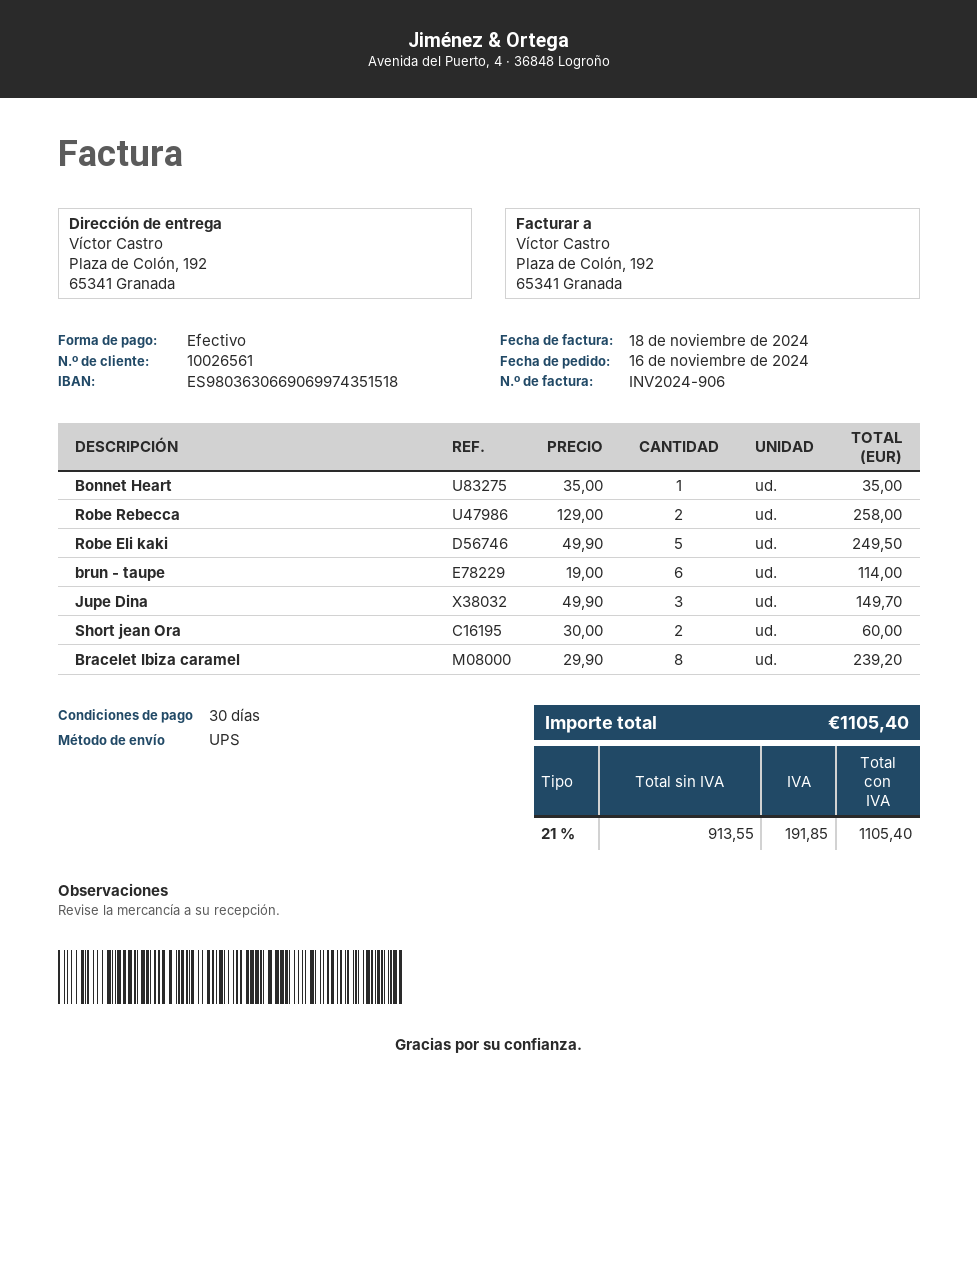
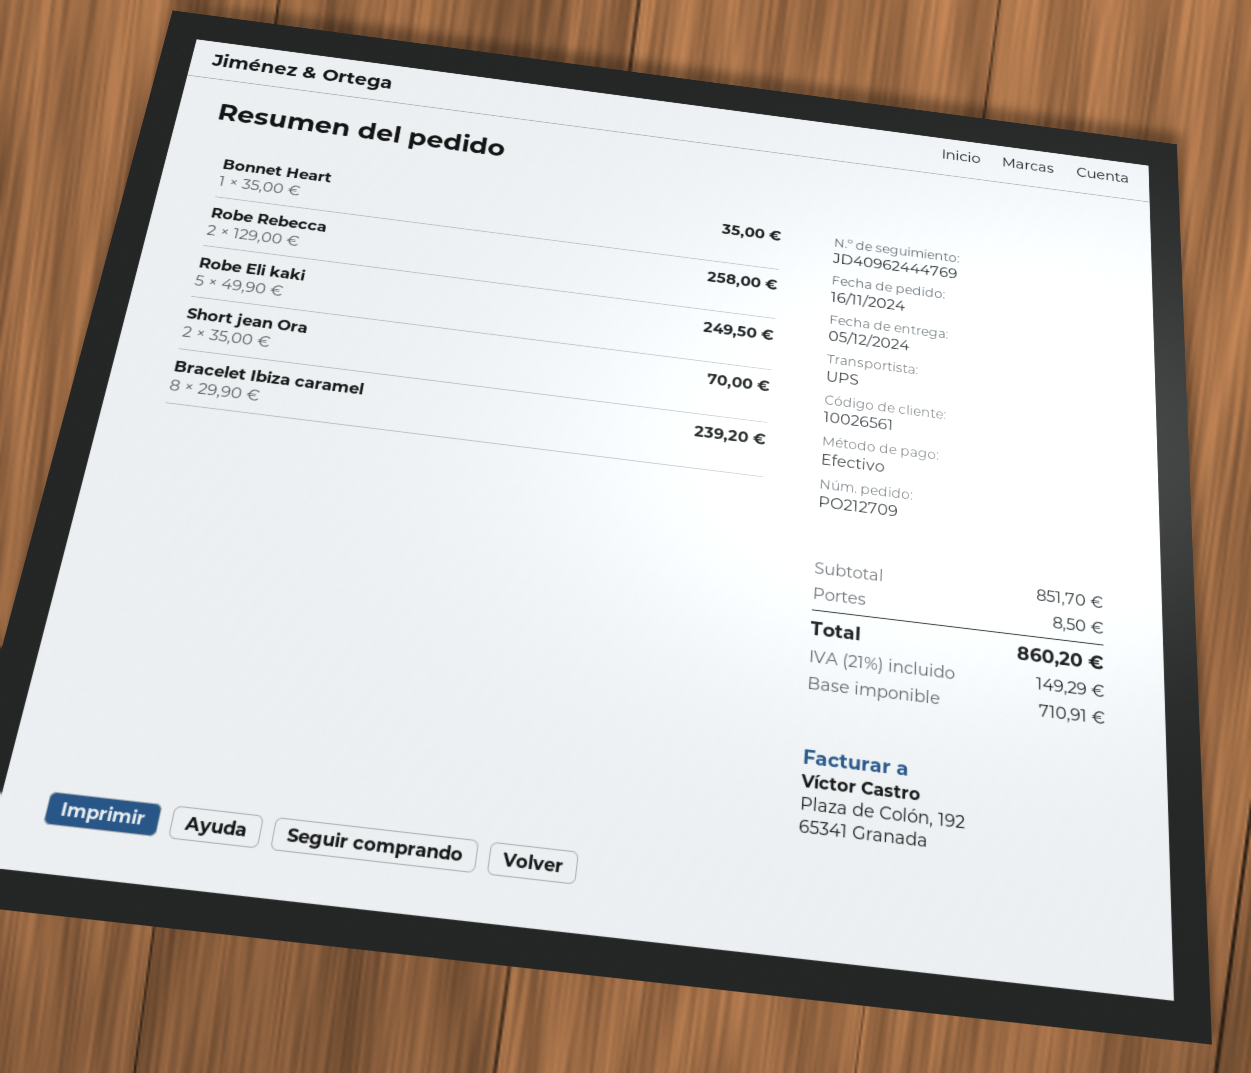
brun - taupe: 6 x 19.00 = 114.00 -> none
Jupe Dina: 3 x 49.90 = 149.70 -> none
Short jean Ora: 2 x 30.00 = 60.00 -> 2 x 35.00 = 70.00
shipping: none -> 8.50
net: 913.55 -> 710.91
tax: 21% = 191.85 -> 21% = 149.29
total: 1105.40 -> 860.20

